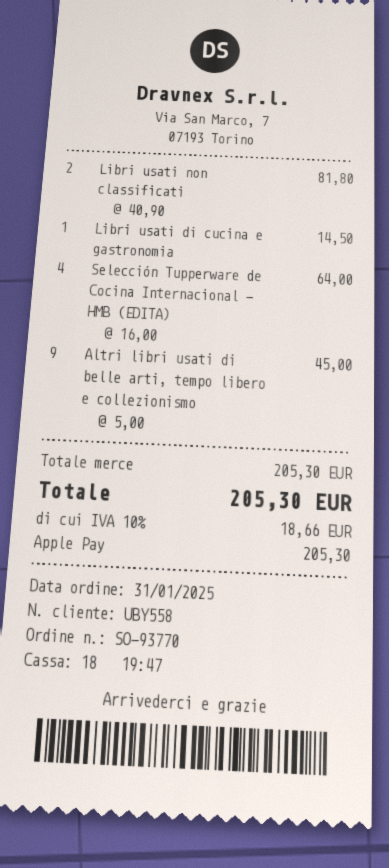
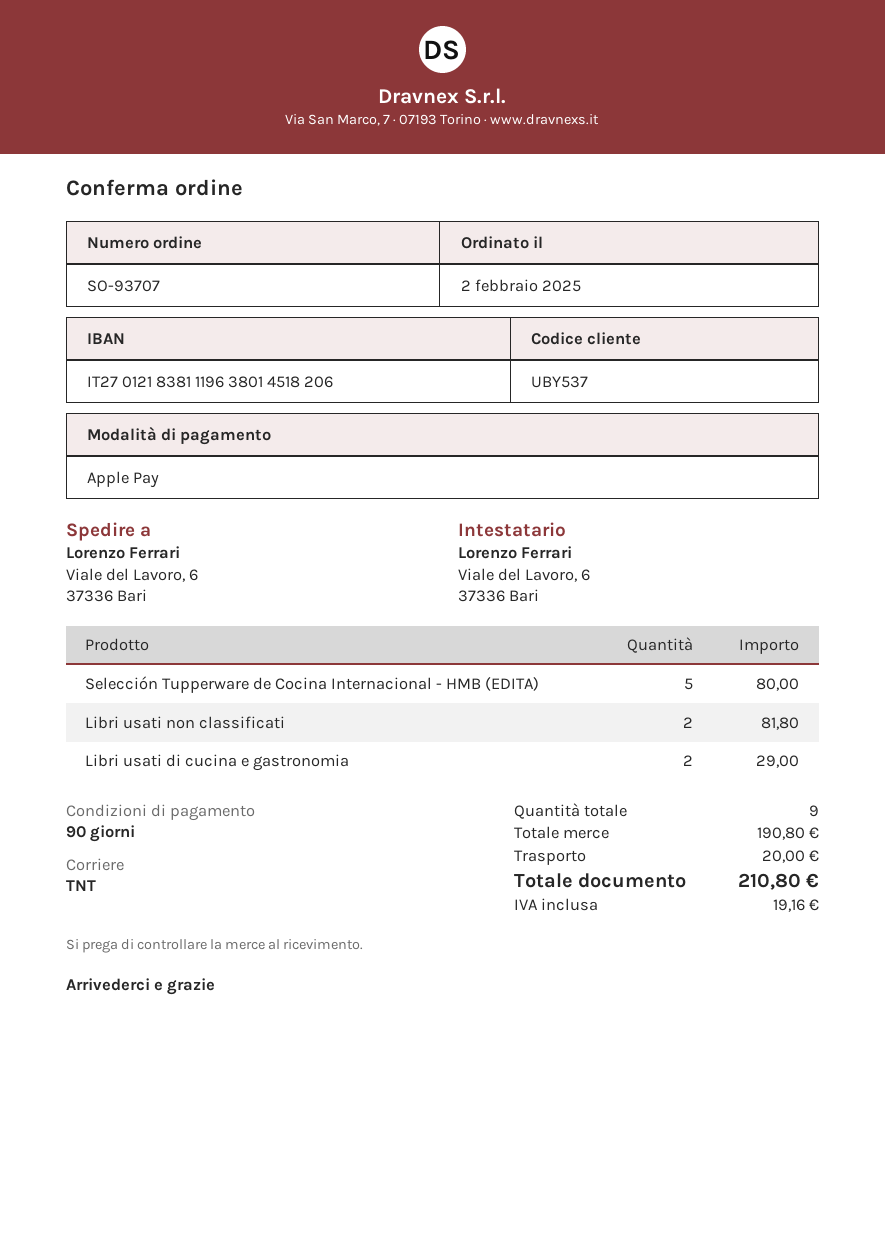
order number: SO-93770 -> SO-93707
order date: 2025-01-31 -> 2025-02-02
customer number: UBY558 -> UBY537
Libri usati di cucina e gastronomia: 1 for 14.50 -> 2 for 29.00
Selección Tupperware de Cocina Internacional - HMB (EDITA): 4 for 64.00 -> 5 for 80.00
Altri libri usati di belle arti, tempo libero e collezionismo: 9 for 45.00 -> none
subtotal: 205.30 -> 190.80
shipping: none -> 20.00
tax: 18.66 -> 19.16
total: 205.30 -> 210.80

